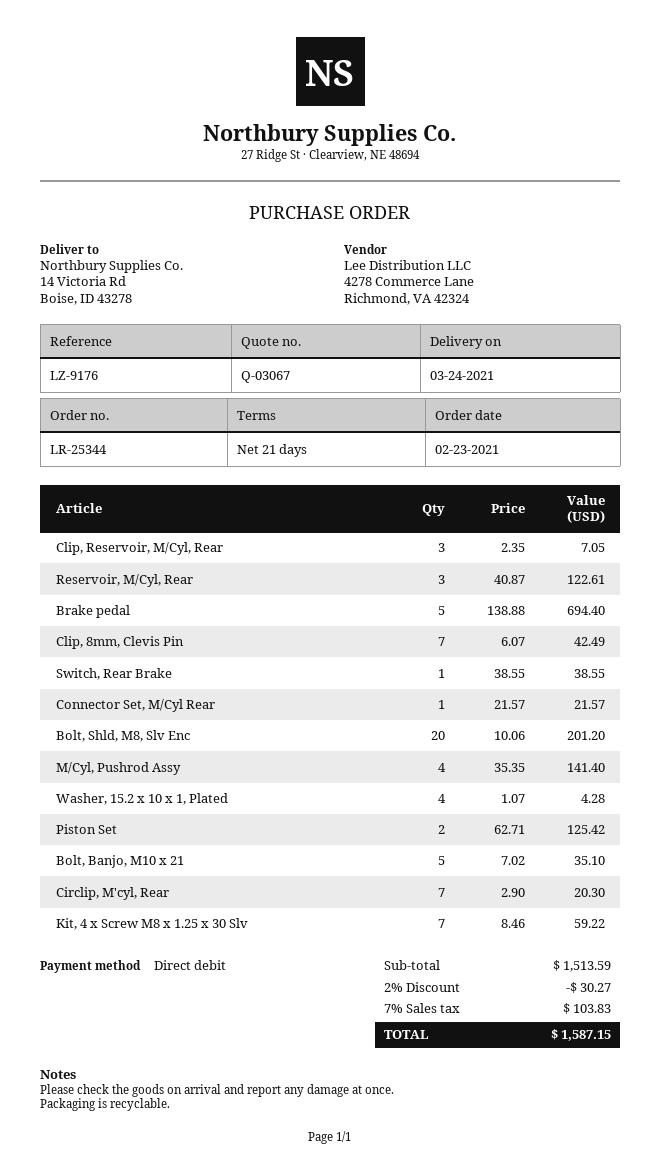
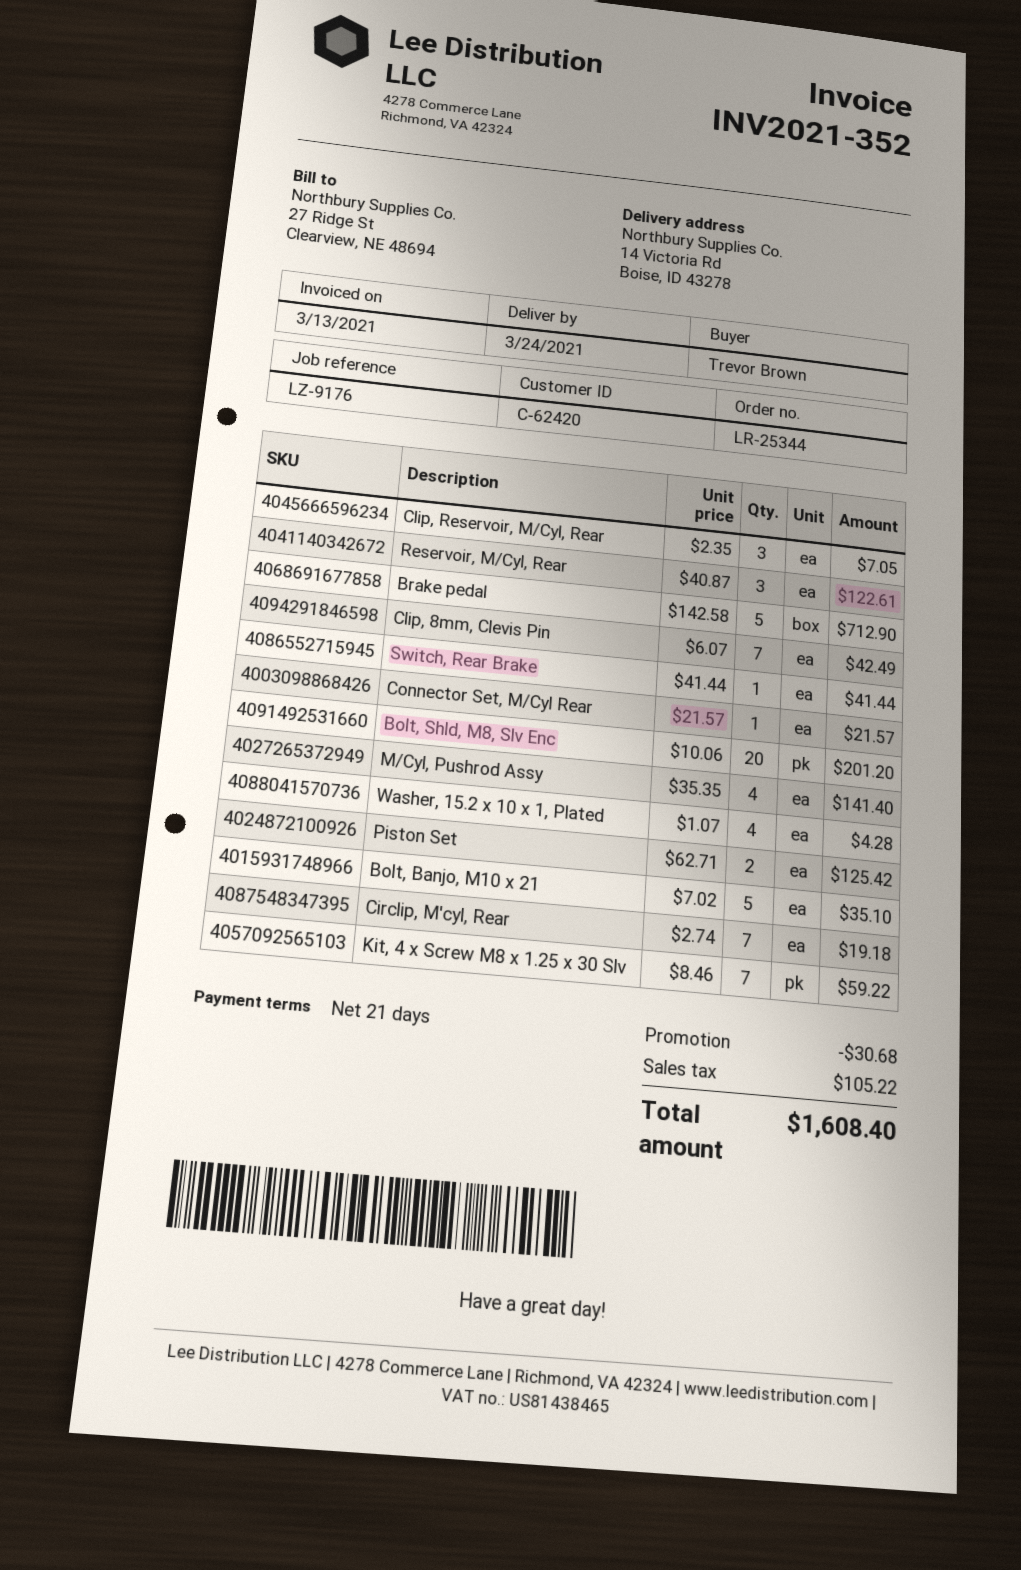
Brake pedal: 5 x 138.88 = 694.40 -> 5 x 142.58 = 712.90
Switch, Rear Brake: 1 x 38.55 = 38.55 -> 1 x 41.44 = 41.44
Circlip, M'cyl, Rear: 7 x 2.90 = 20.30 -> 7 x 2.74 = 19.18
discount: 30.27 -> 30.68
tax: 103.83 -> 105.22
total: 1587.15 -> 1608.40

